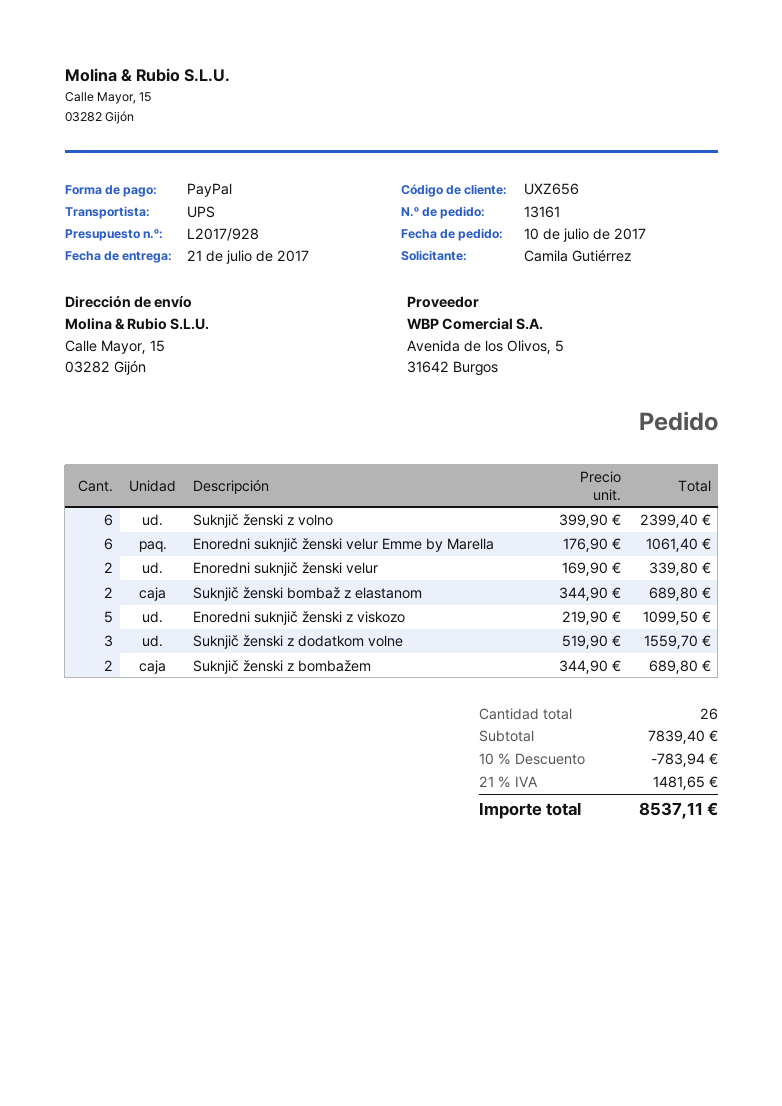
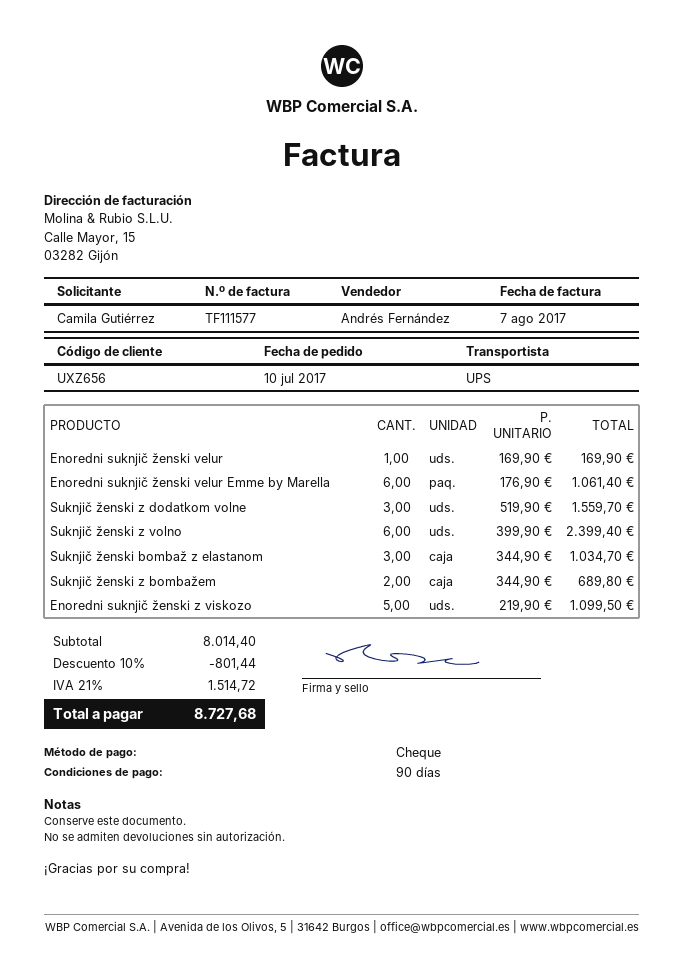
payment method: PayPal -> cheque
Enoredni suknjič ženski velur: 2 x 169.90 = 339.80 -> 1 x 169.90 = 169.90
Suknjič ženski bombaž z elastanom: 2 x 344.90 = 689.80 -> 3 x 344.90 = 1034.70
subtotal: 7839.40 -> 8014.40
discount: 10% = 783.94 -> 10% = 801.44
tax: 21% = 1481.65 -> 21% = 1514.72
total: 8537.11 -> 8727.68

